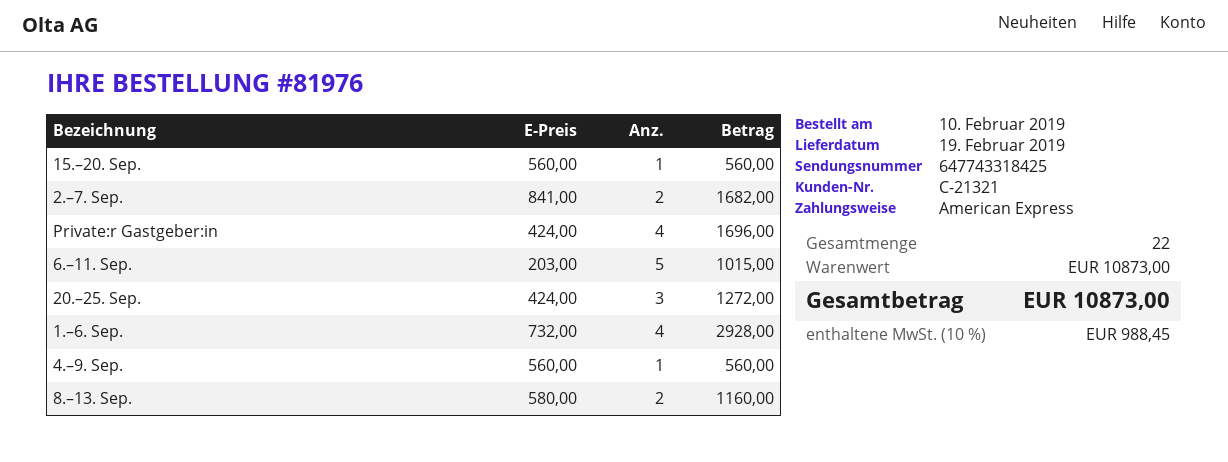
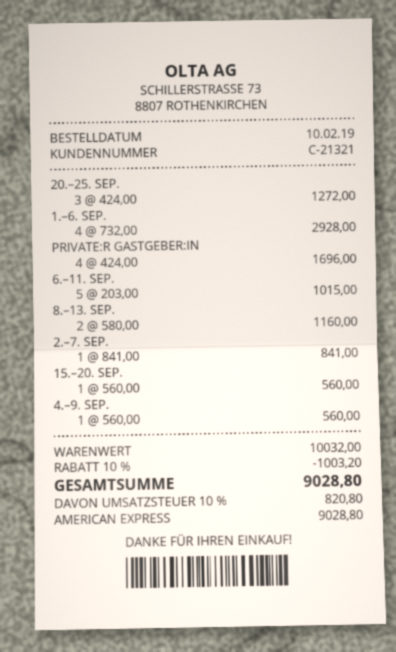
2.–7. Sep.: 2 x 841.00 = 1682.00 -> 1 x 841.00 = 841.00
subtotal: 10873.00 -> 10032.00
discount: none -> 10% = 1003.20
tax: 10% = 988.45 -> 10% = 820.80
total: 10873.00 -> 9028.80

